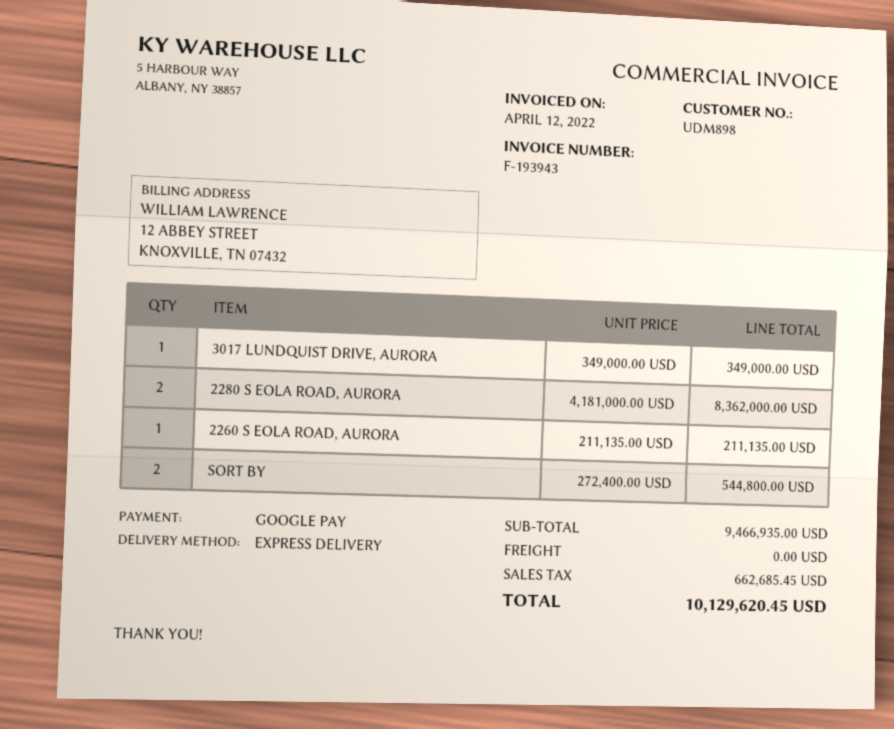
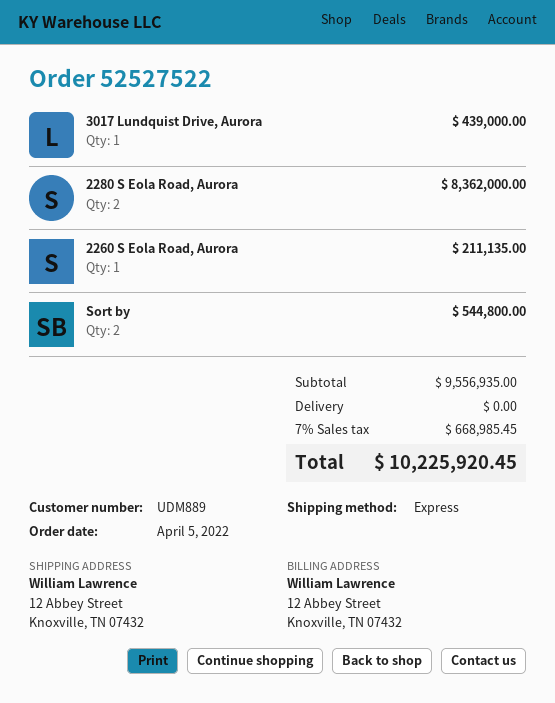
customer number: UDM898 -> UDM889
3017 LUNDQUIST DRIVE, AURORA: 1 for 349000.00 -> 1 for 439000.00
subtotal: 9466935.00 -> 9556935.00
tax: 662685.45 -> 668985.45
total: 10129620.45 -> 10225920.45

